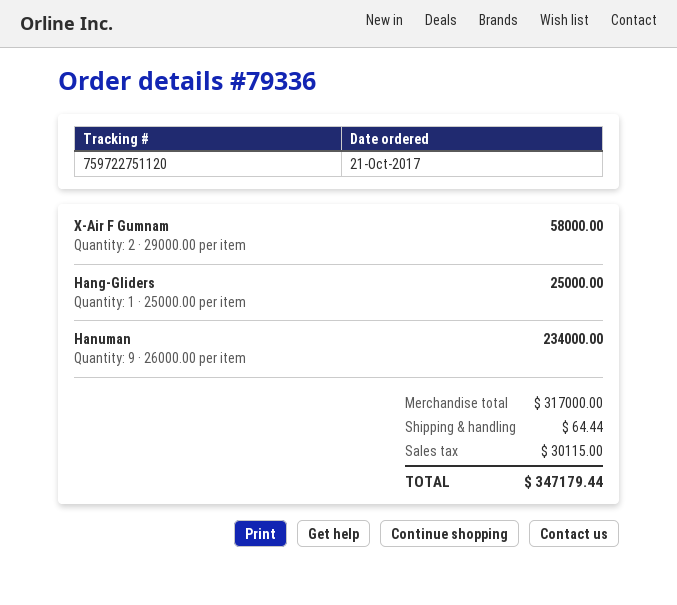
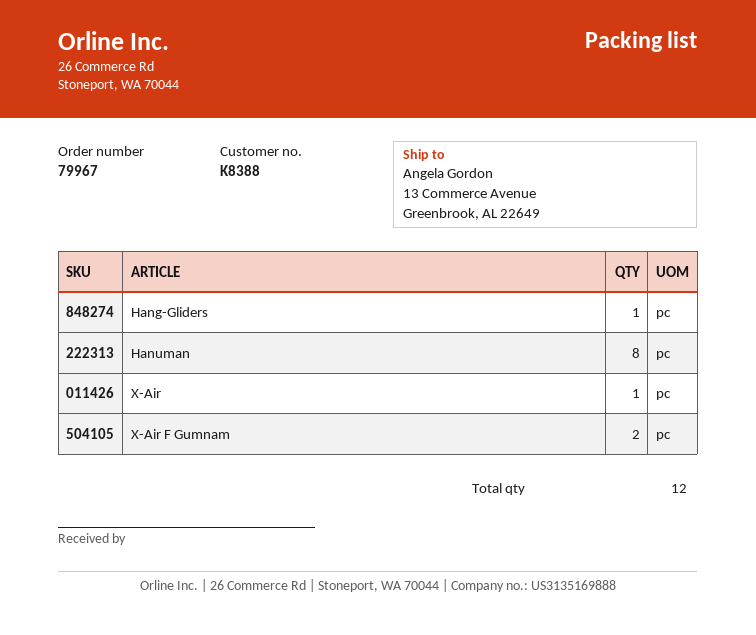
order number: 79336 -> 79967
Hanuman: 9 -> 8
X-Air: none -> 1

